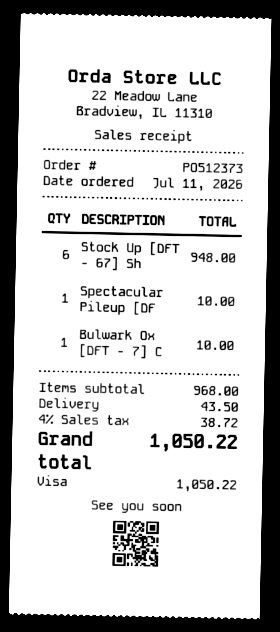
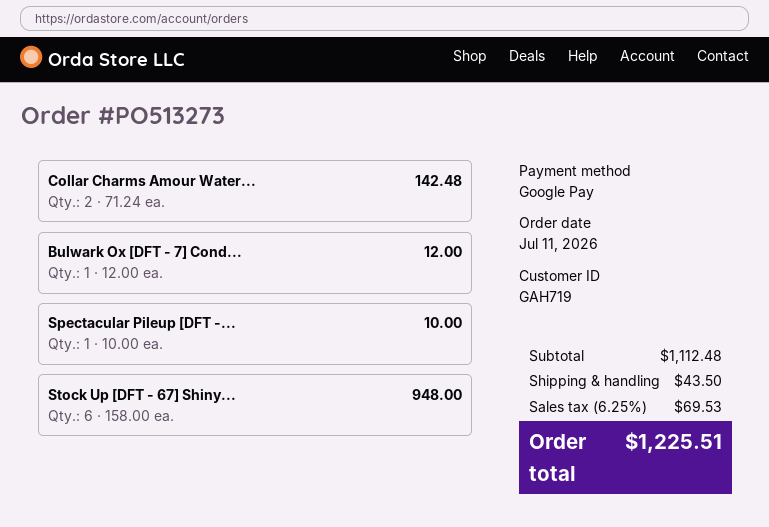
order number: PO512373 -> PO513273
payment method: Visa -> Google Pay
Bulwark Ox [DFT - 7] C: 1 for 10.00 -> 1 for 12.00
Collar Charms Amour Water...: none -> 2 for 142.48
subtotal: 968.00 -> 1112.48
tax: 4% = 38.72 -> 6.25% = 69.53
total: 1050.22 -> 1225.51

